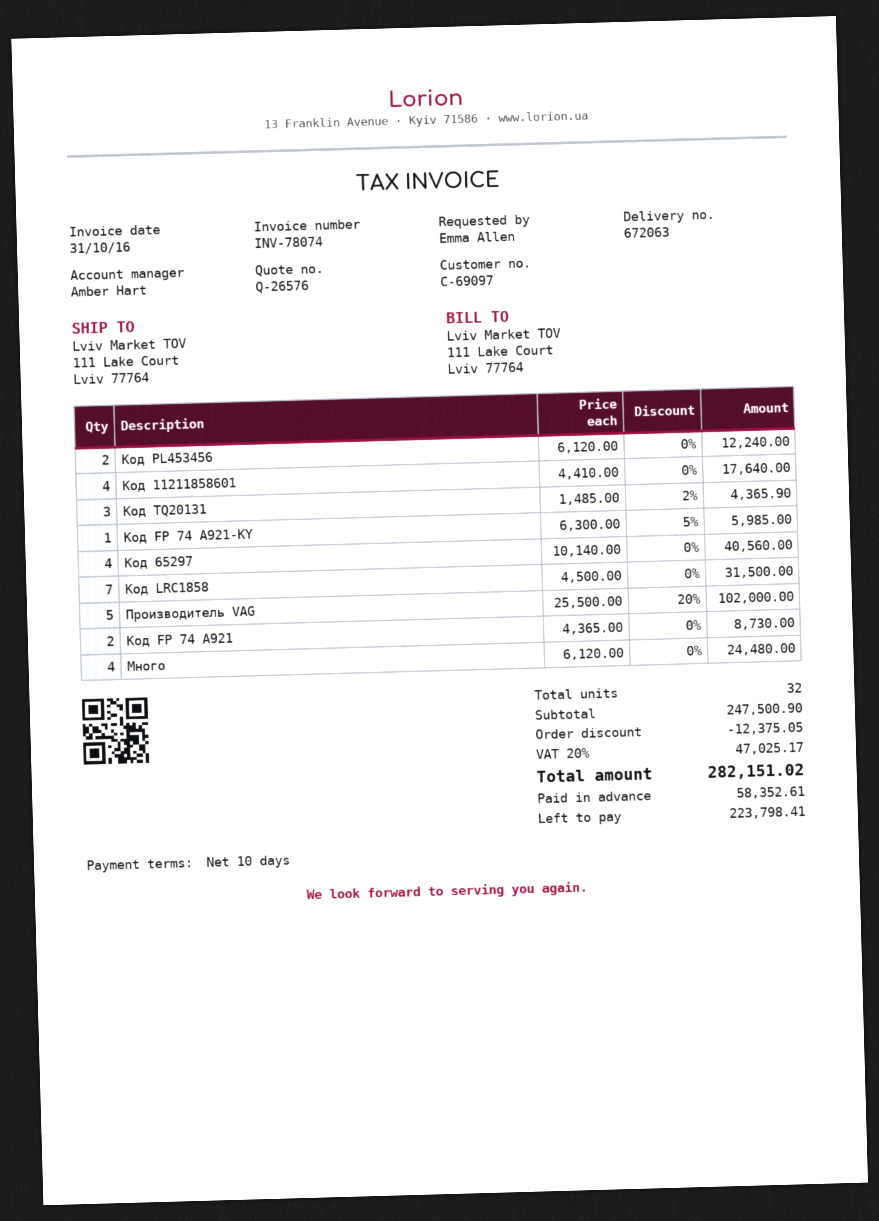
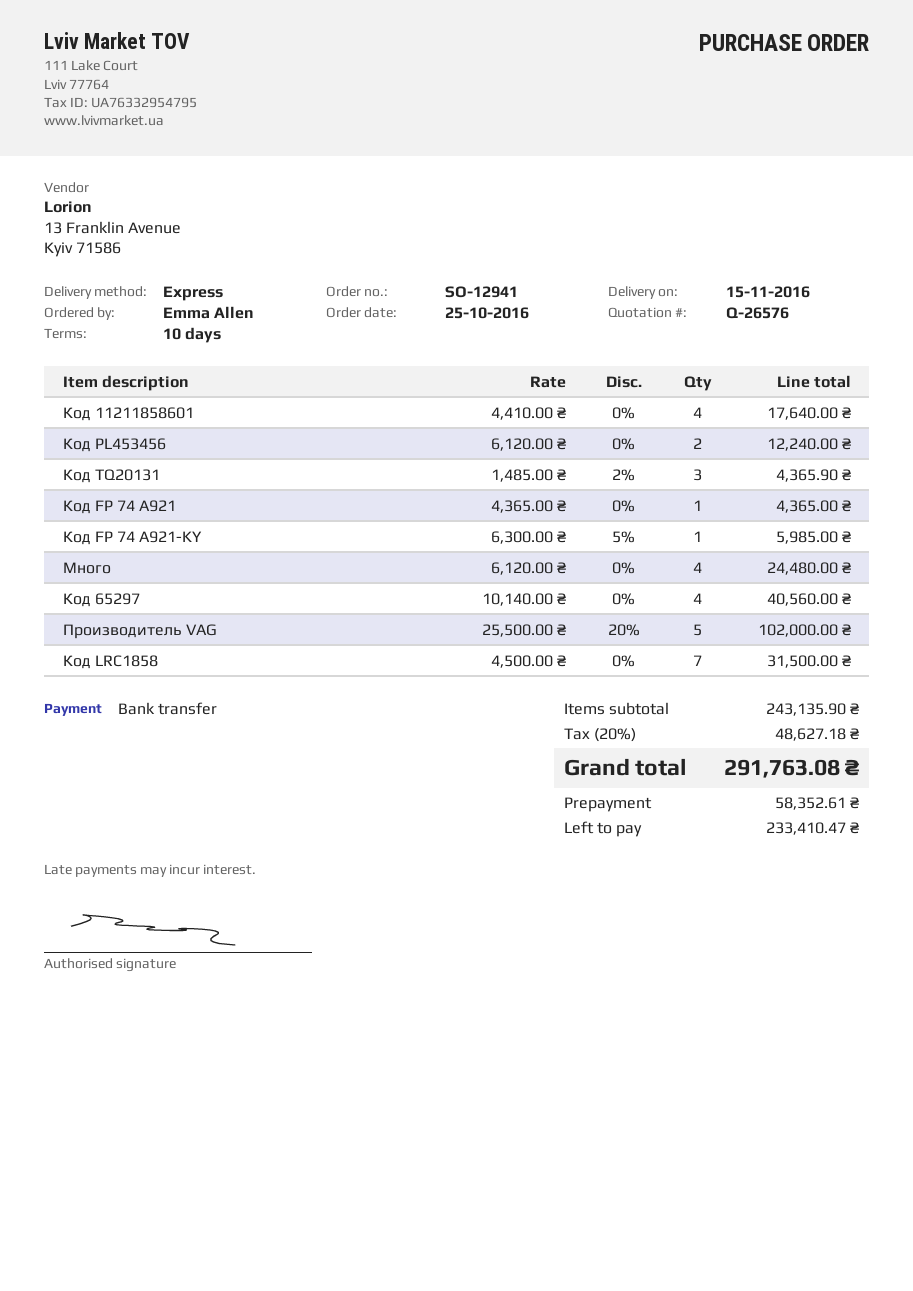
Код FP 74 A921: 2 x 4365.00 = 8730.00 -> 1 x 4365.00 = 4365.00
subtotal: 247500.90 -> 243135.90
discount: 12375.05 -> none
tax: 20% = 47025.17 -> 20% = 48627.18
total: 282151.02 -> 291763.08
balance: 223798.41 -> 233410.47

